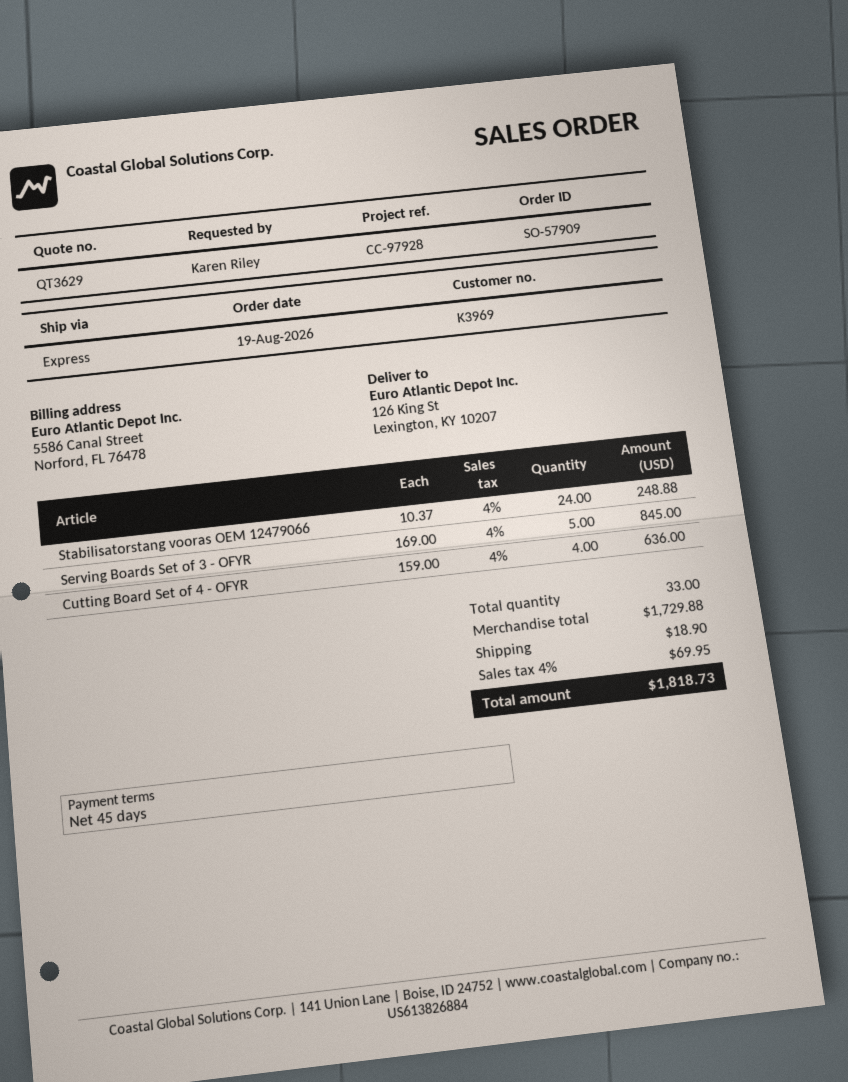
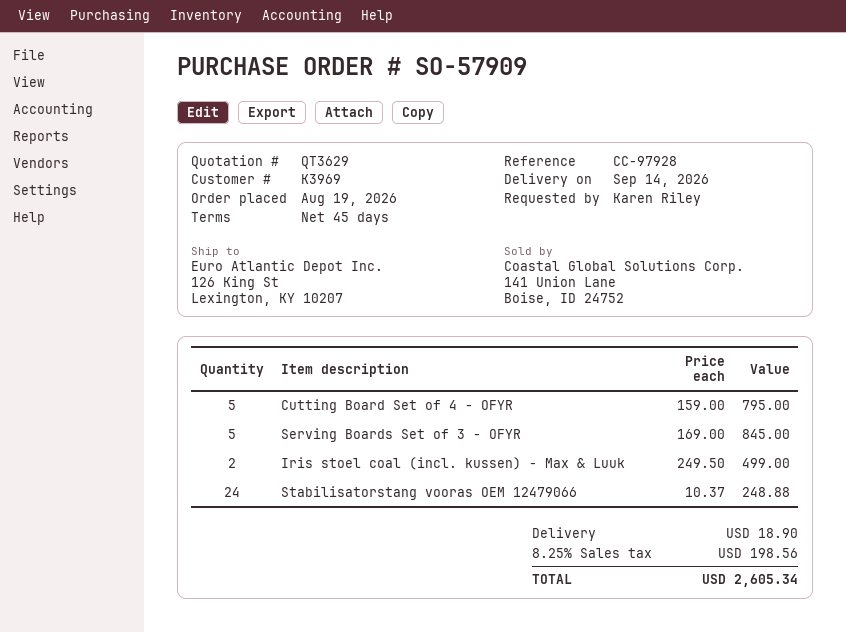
Cutting Board Set of 4 - OFYR: 4 x 159.00 = 636.00 -> 5 x 159.00 = 795.00
Iris stoel coal (incl. kussen) - Max & Luuk: none -> 2 x 249.50 = 499.00
tax: 4% = 69.95 -> 8.25% = 198.56
total: 1818.73 -> 2605.34

